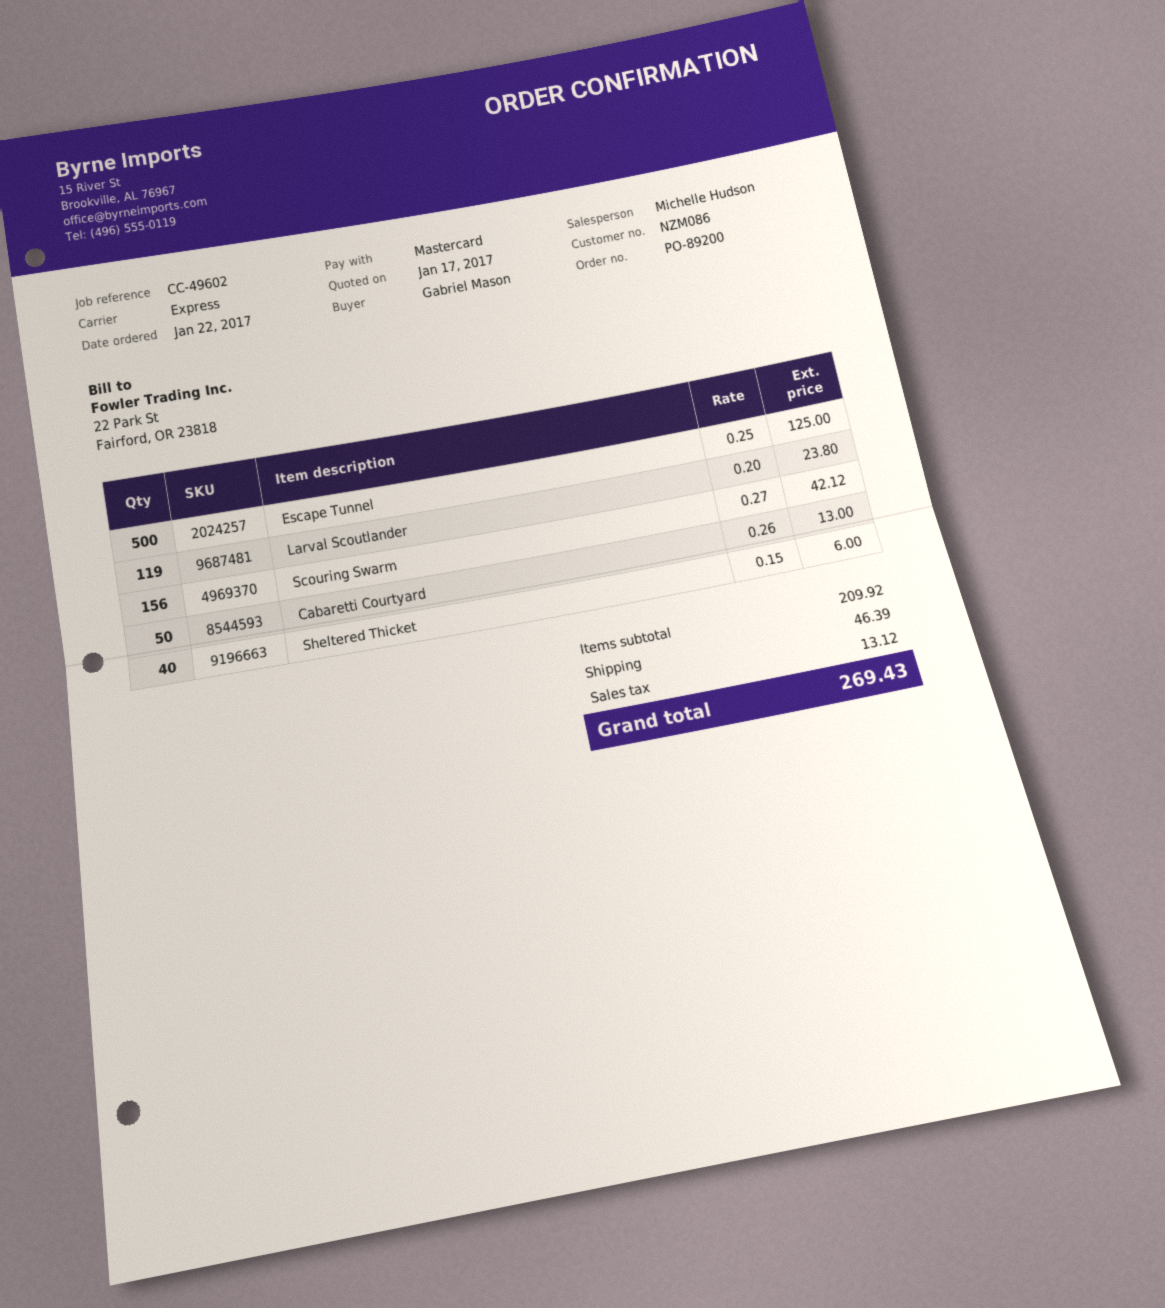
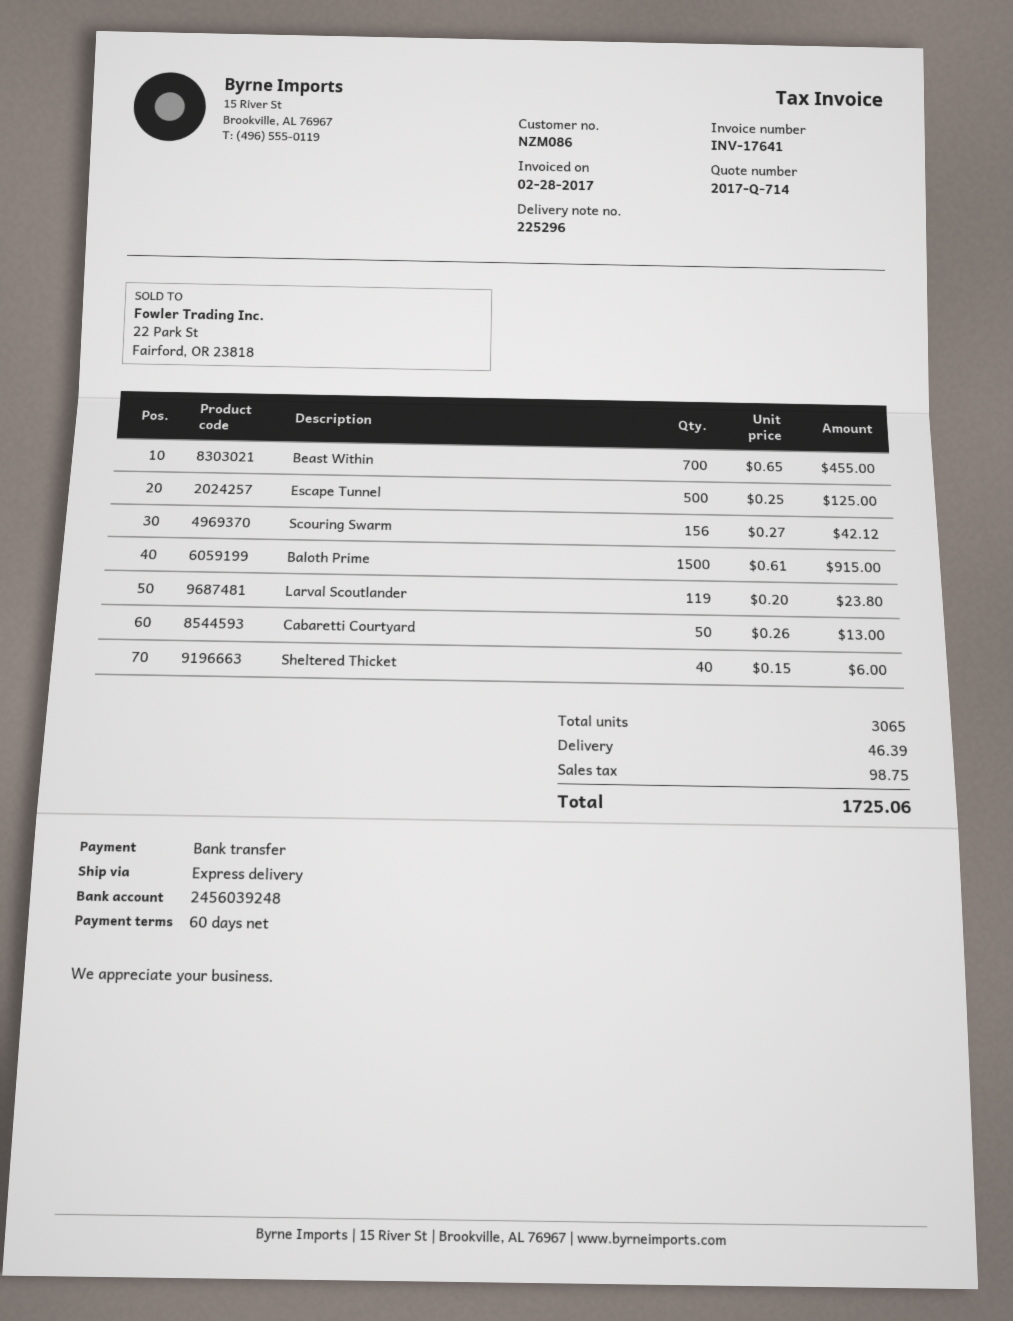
payment method: Mastercard -> bank transfer
Beast Within: none -> 700 x 0.65 = 455.00
Baloth Prime: none -> 1500 x 0.61 = 915.00
tax: 13.12 -> 98.75
total: 269.43 -> 1725.06

